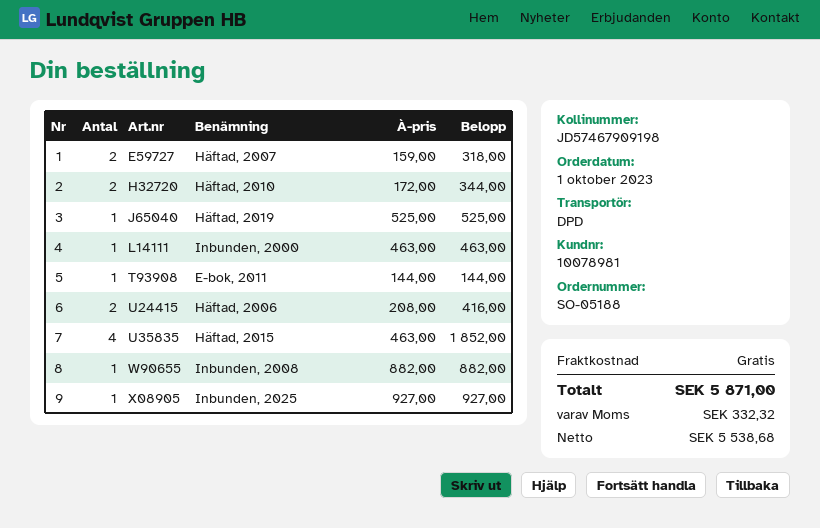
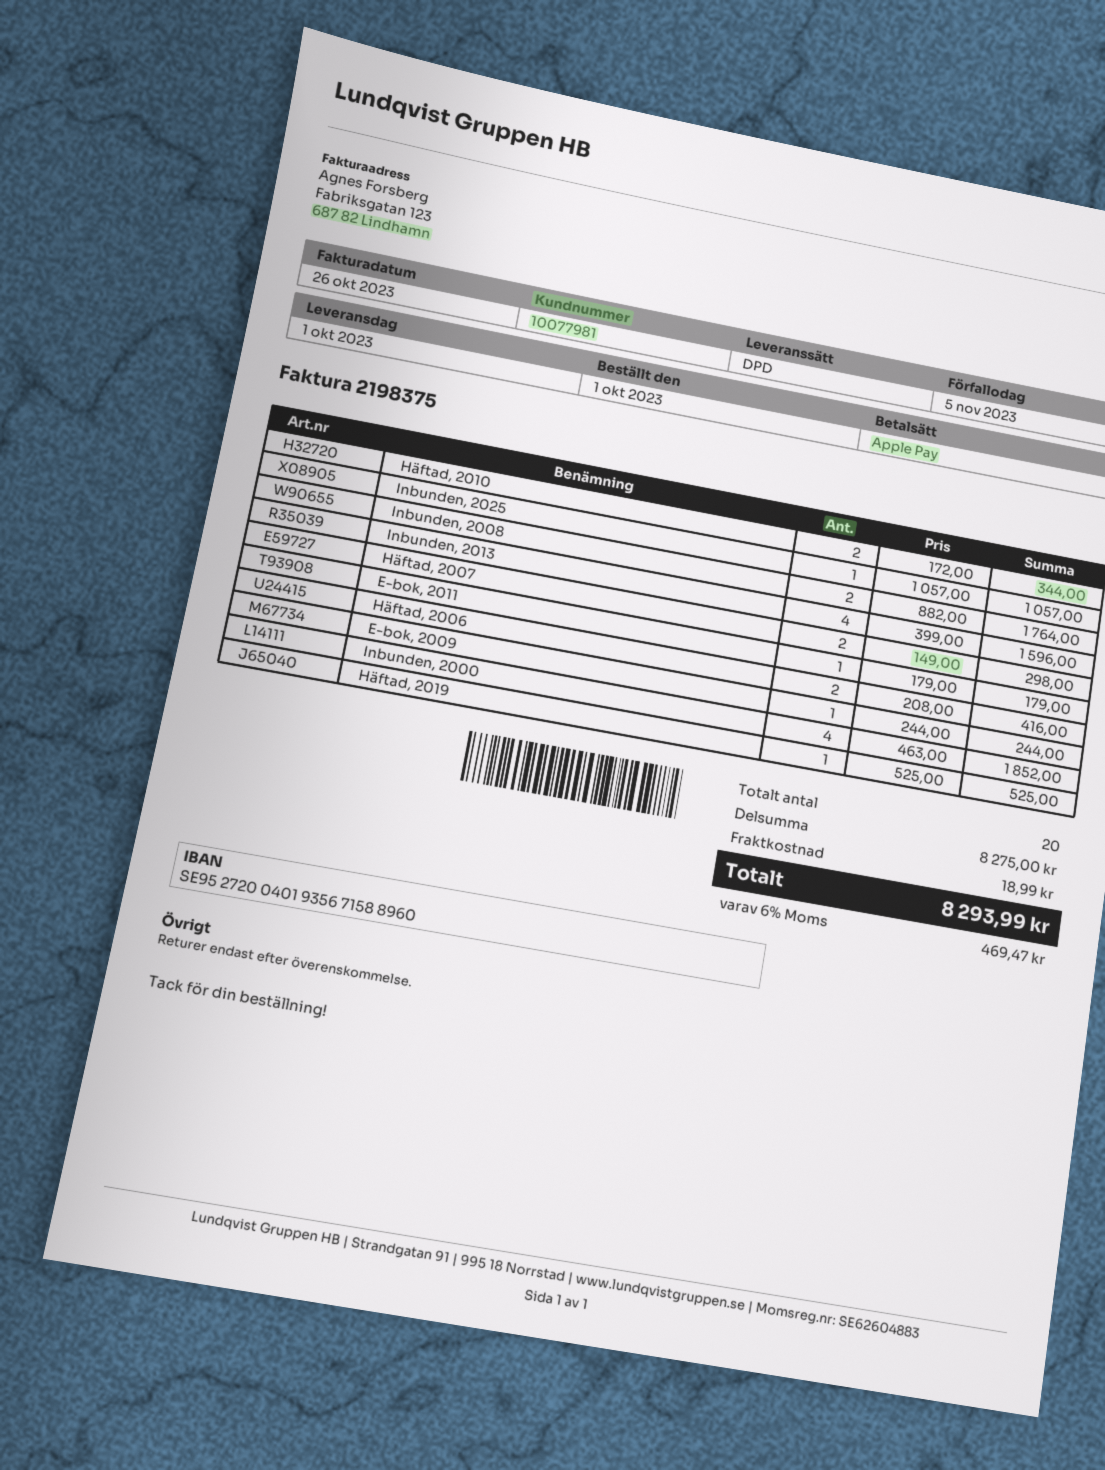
customer number: 10078981 -> 10077981
Häftad, 2007: 2 x 159.00 = 318.00 -> 2 x 149.00 = 298.00
Inbunden, 2000: 1 x 463.00 = 463.00 -> 4 x 463.00 = 1852.00
E-bok, 2011: 1 x 144.00 = 144.00 -> 1 x 179.00 = 179.00
Häftad, 2015: 4 x 463.00 = 1852.00 -> none
Inbunden, 2008: 1 x 882.00 = 882.00 -> 2 x 882.00 = 1764.00
Inbunden, 2025: 1 x 927.00 = 927.00 -> 1 x 1057.00 = 1057.00
Inbunden, 2013: none -> 4 x 399.00 = 1596.00
E-bok, 2009: none -> 1 x 244.00 = 244.00
shipping: 0.00 -> 18.99
tax: 332.32 -> 469.47
total: 5871.00 -> 8293.99

